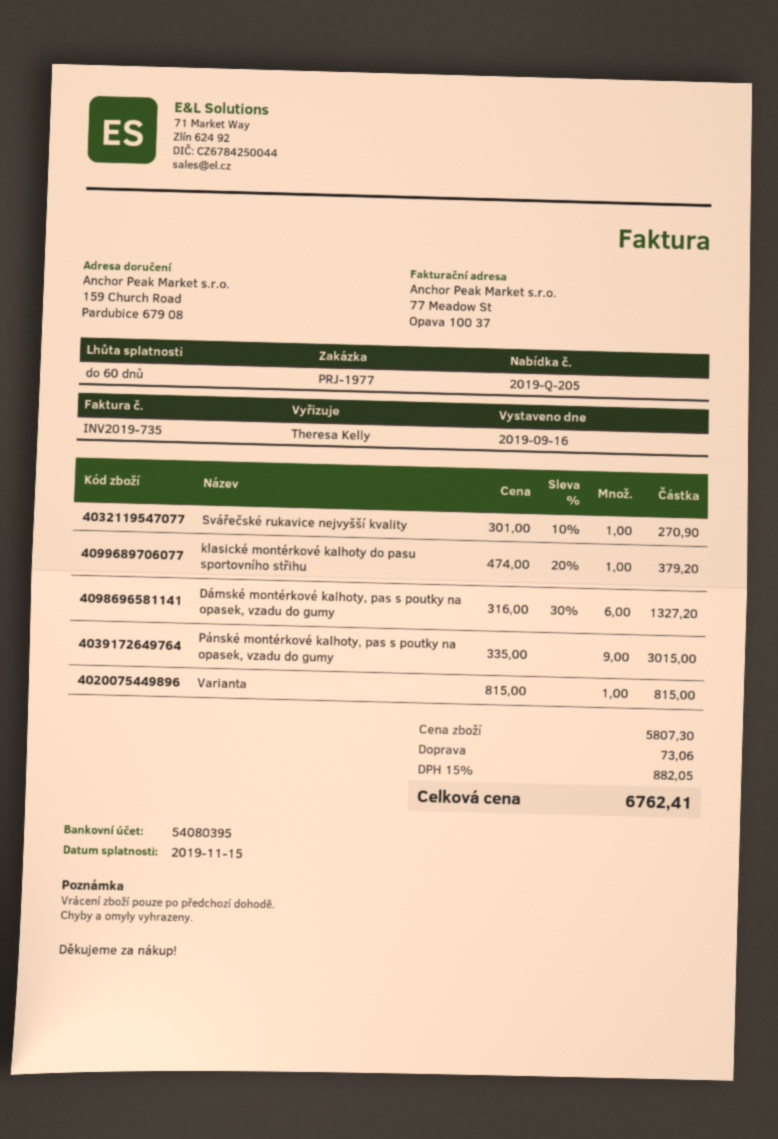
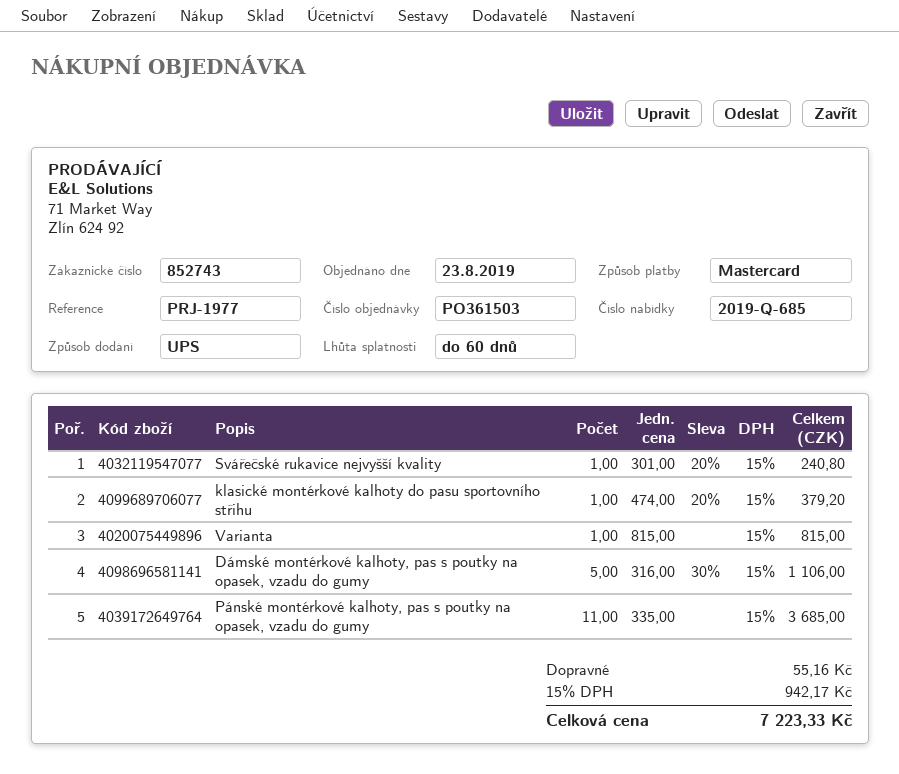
quote number: 2019-Q-205 -> 2019-Q-685
Svářečské rukavice nejvyšší kvality: 1 x 301.00 - 10% = 270.90 -> 1 x 301.00 - 20% = 240.80
Dámské montérkové kalhoty, pas s poutky na opasek, vzadu do gumy: 6 x 316.00 - 30% = 1327.20 -> 5 x 316.00 - 30% = 1106.00
Pánské montérkové kalhoty, pas s poutky na opasek, vzadu do gumy: 9 x 335.00 = 3015.00 -> 11 x 335.00 = 3685.00
shipping: 73.06 -> 55.16
tax: 15% = 882.05 -> 15% = 942.17
total: 6762.41 -> 7223.33

